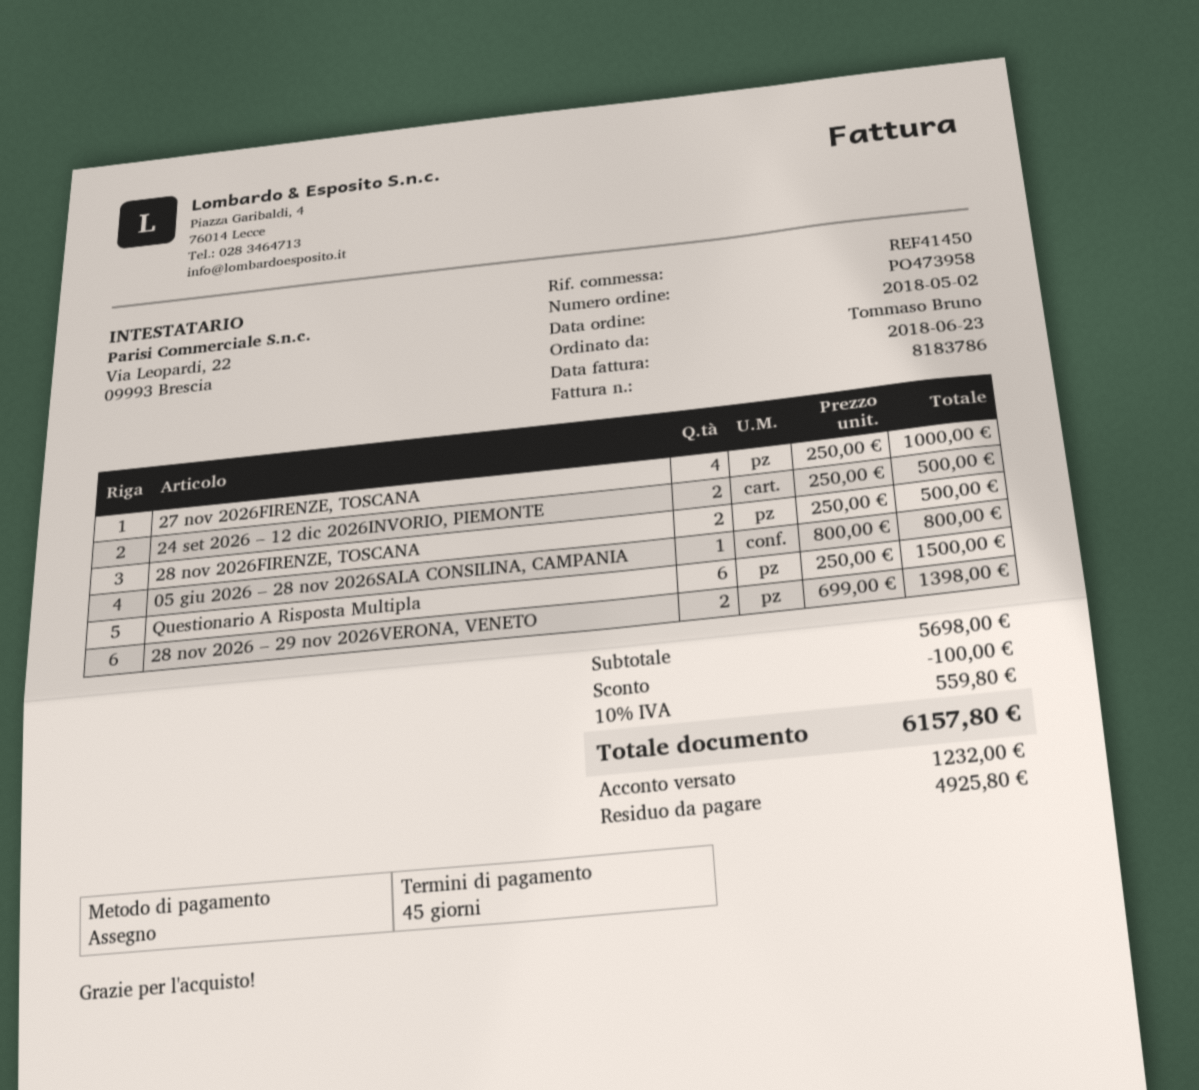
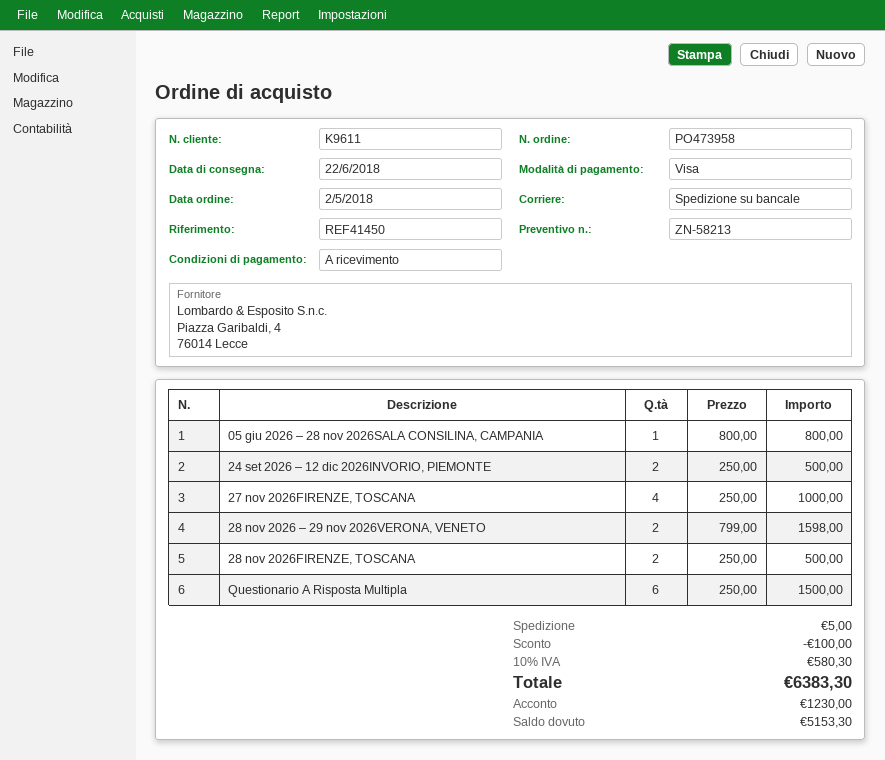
payment terms: 45 days -> on receipt
payment method: cheque -> Visa
28 nov 2026 – 29 nov 2026VERONA, VENETO: 2 x 699.00 = 1398.00 -> 2 x 799.00 = 1598.00
shipping: none -> 5.00
tax: 10% = 559.80 -> 10% = 580.30
total: 6157.80 -> 6383.30
deposit: 1232.00 -> 1230.00
balance: 4925.80 -> 5153.30

